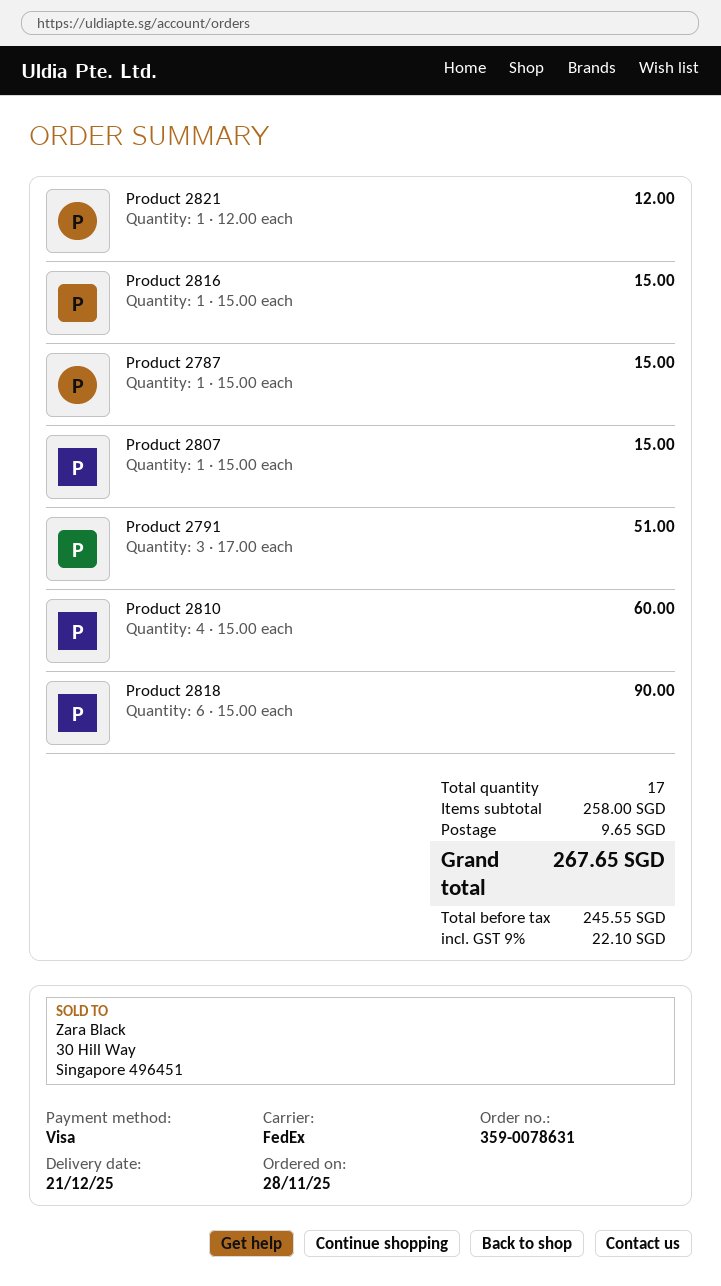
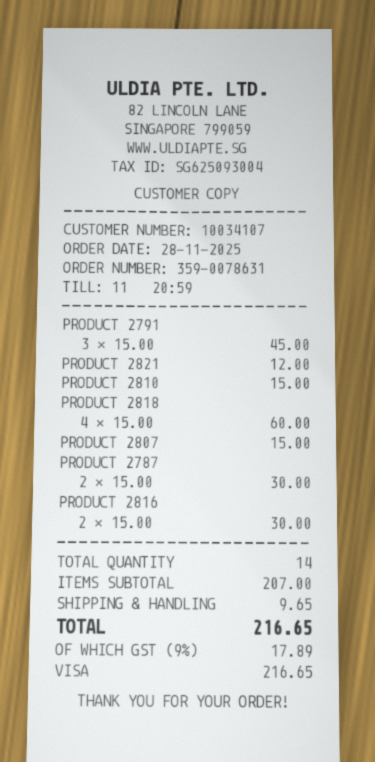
Product 2816: 1 x 15.00 = 15.00 -> 2 x 15.00 = 30.00
Product 2787: 1 x 15.00 = 15.00 -> 2 x 15.00 = 30.00
Product 2791: 3 x 17.00 = 51.00 -> 3 x 15.00 = 45.00
Product 2810: 4 x 15.00 = 60.00 -> 1 x 15.00 = 15.00
Product 2818: 6 x 15.00 = 90.00 -> 4 x 15.00 = 60.00
total quantity: 17 -> 14
subtotal: 258.00 -> 207.00
tax: 9% = 22.10 -> 9% = 17.89
total: 267.65 -> 216.65

